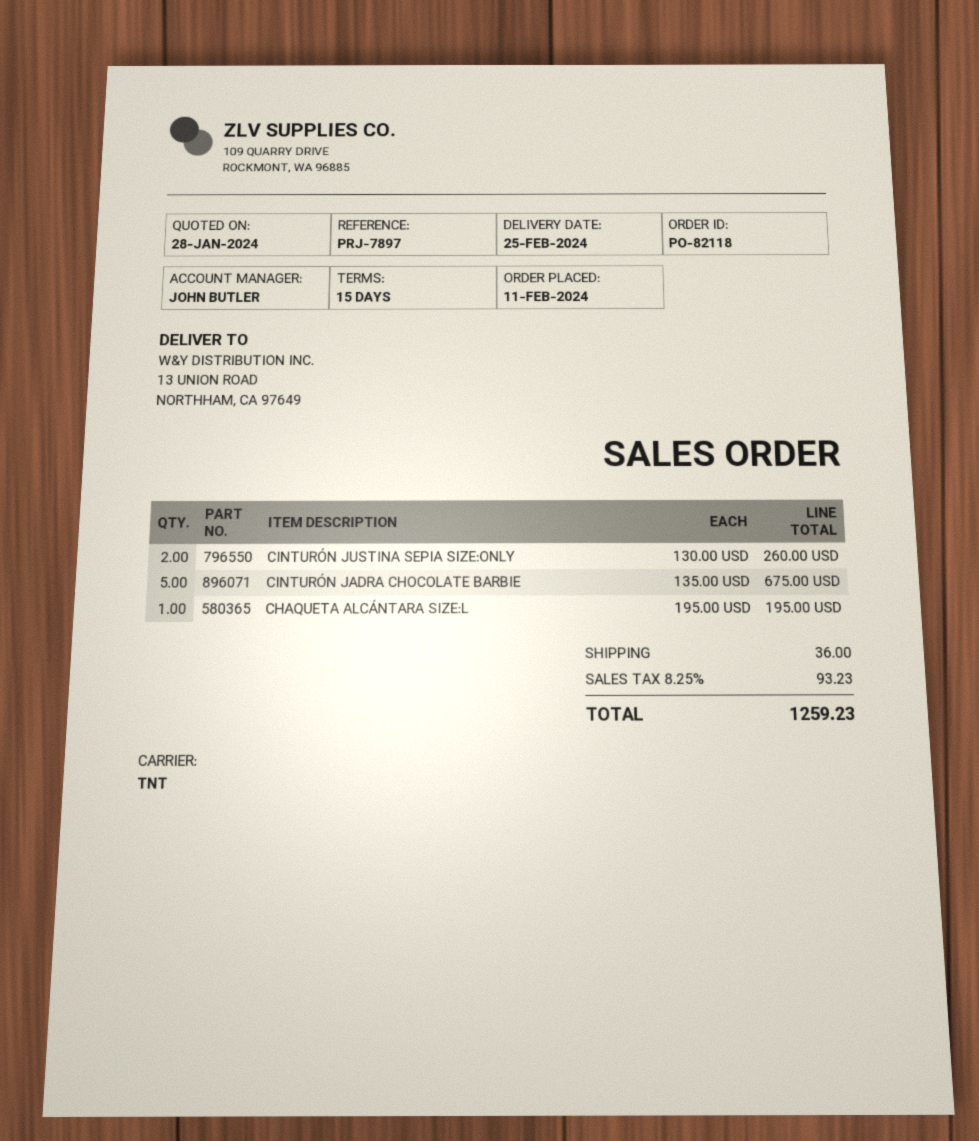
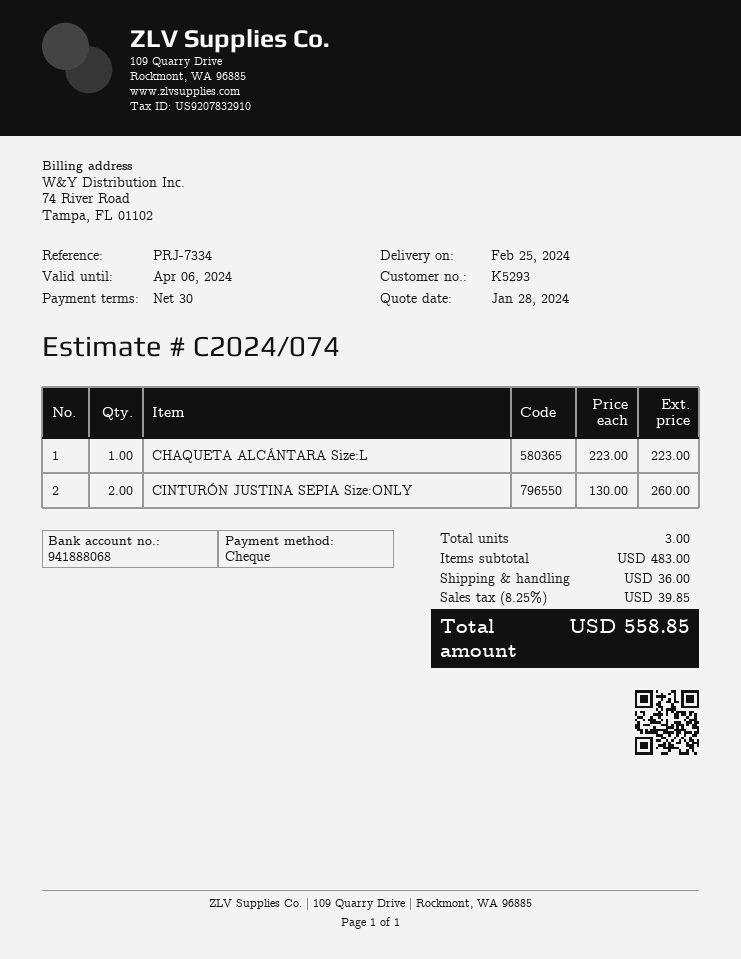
payment terms: 15 days -> 30 days
reference: PRJ-7897 -> PRJ-7334
CINTURÓN JADRA CHOCOLATE BARBIE: 5 x 135.00 = 675.00 -> none
CHAQUETA ALCÁNTARA SIZE:L: 1 x 195.00 = 195.00 -> 1 x 223.00 = 223.00
tax: 8.25% = 93.23 -> 8.25% = 39.85
total: 1259.23 -> 558.85

